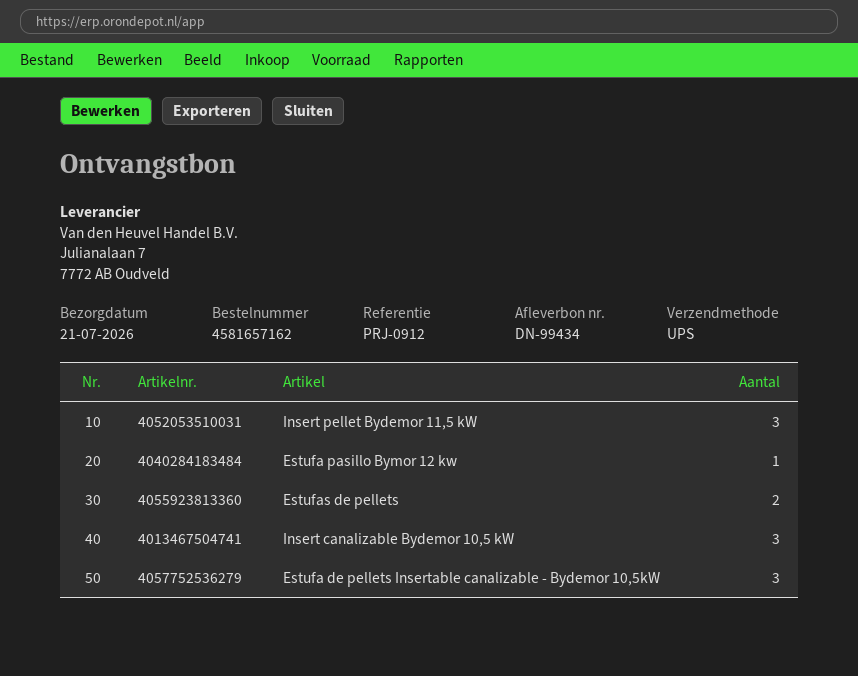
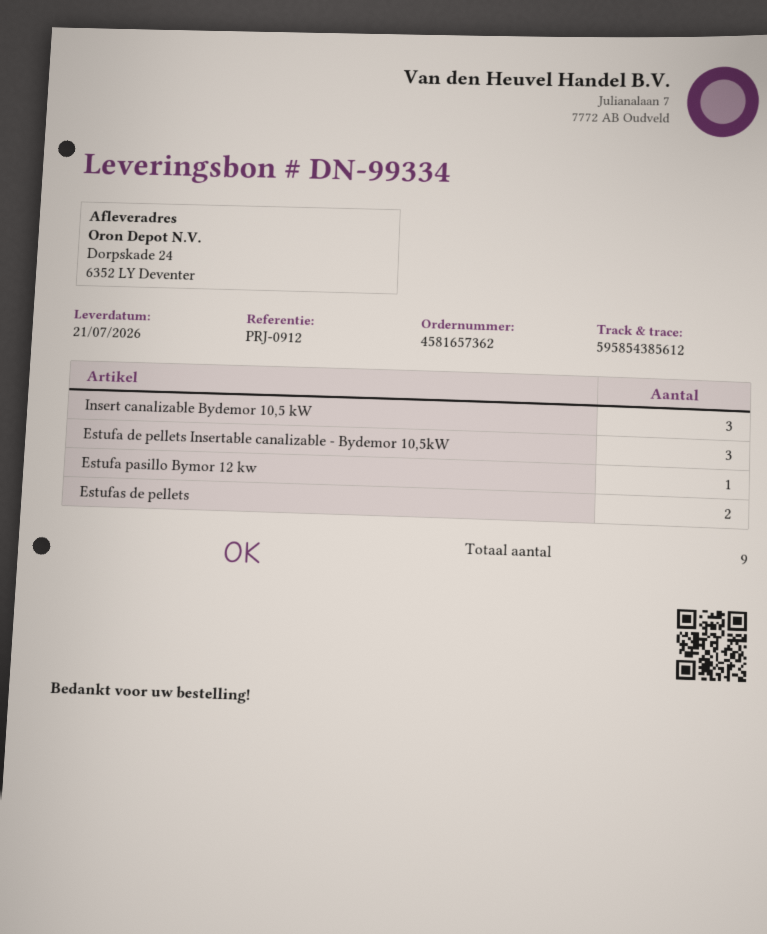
order number: 4581657162 -> 4581657362
delivery note number: DN-99434 -> DN-99334
Insert pellet Bydemor 11,5 kW: 3 -> none

